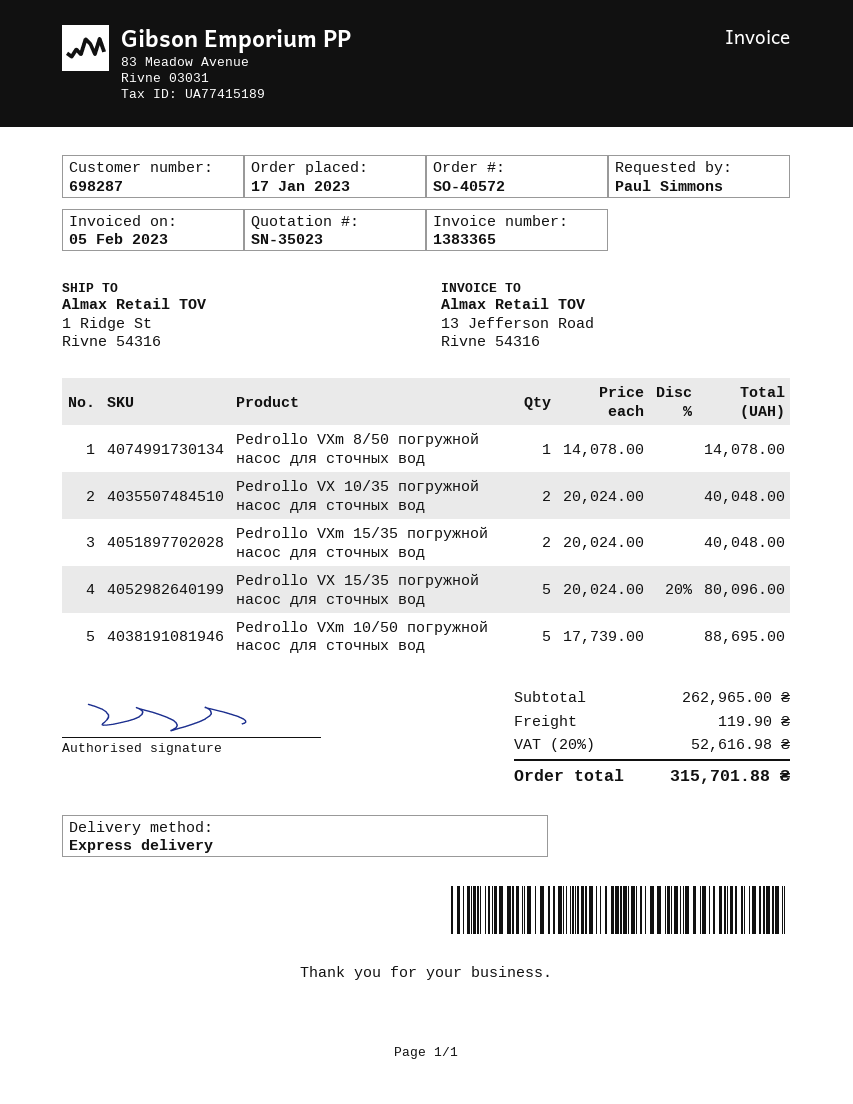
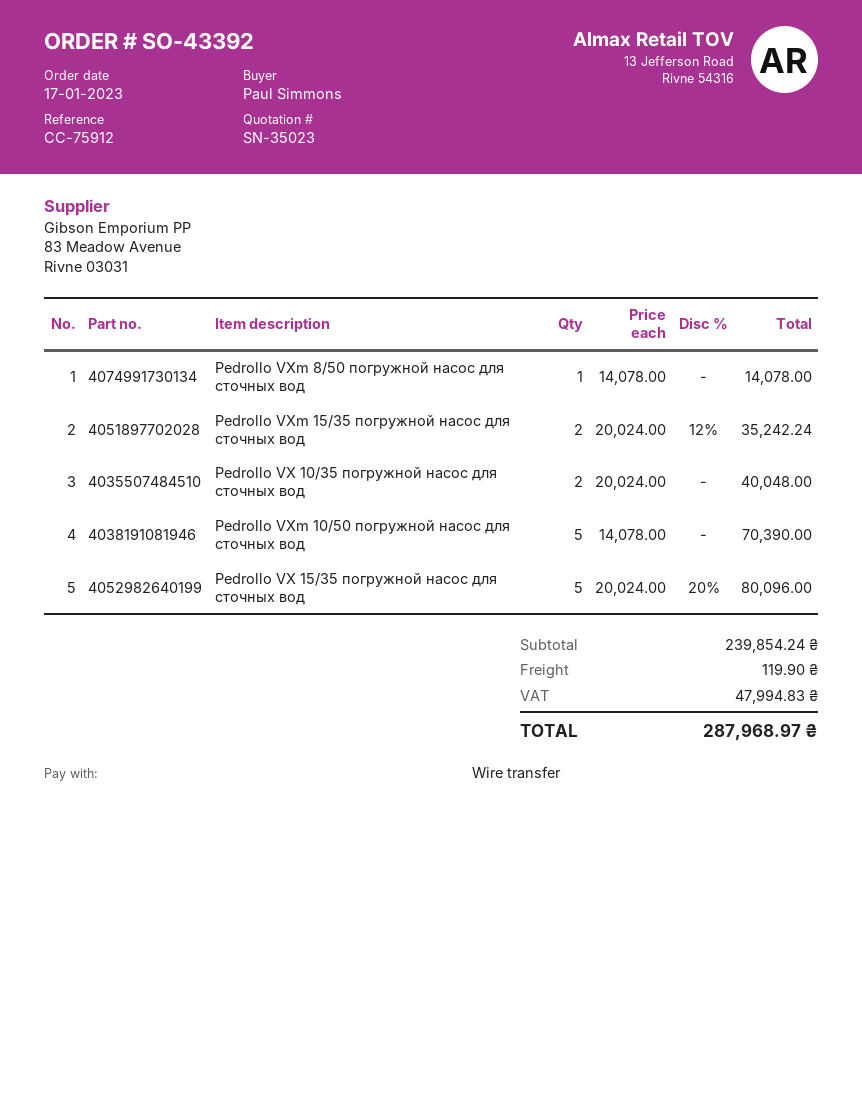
order number: SO-40572 -> SO-43392
Pedrollo VXm 15/35 погружной насос для сточных вод: 2 x 20024.00 = 40048.00 -> 2 x 20024.00 - 12% = 35242.24
Pedrollo VXm 10/50 погружной насос для сточных вод: 5 x 17739.00 = 88695.00 -> 5 x 14078.00 = 70390.00
subtotal: 262965.00 -> 239854.24
tax: 52616.98 -> 47994.83
total: 315701.88 -> 287968.97

